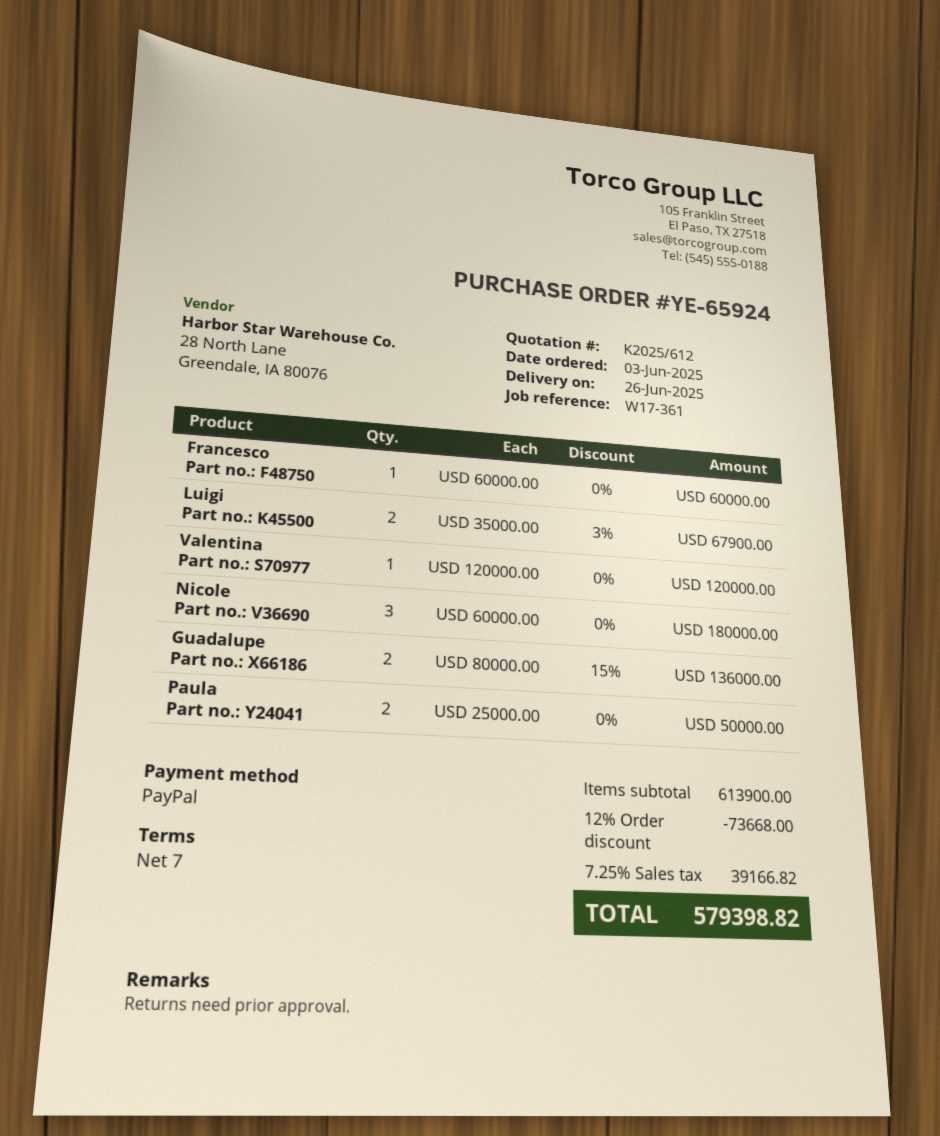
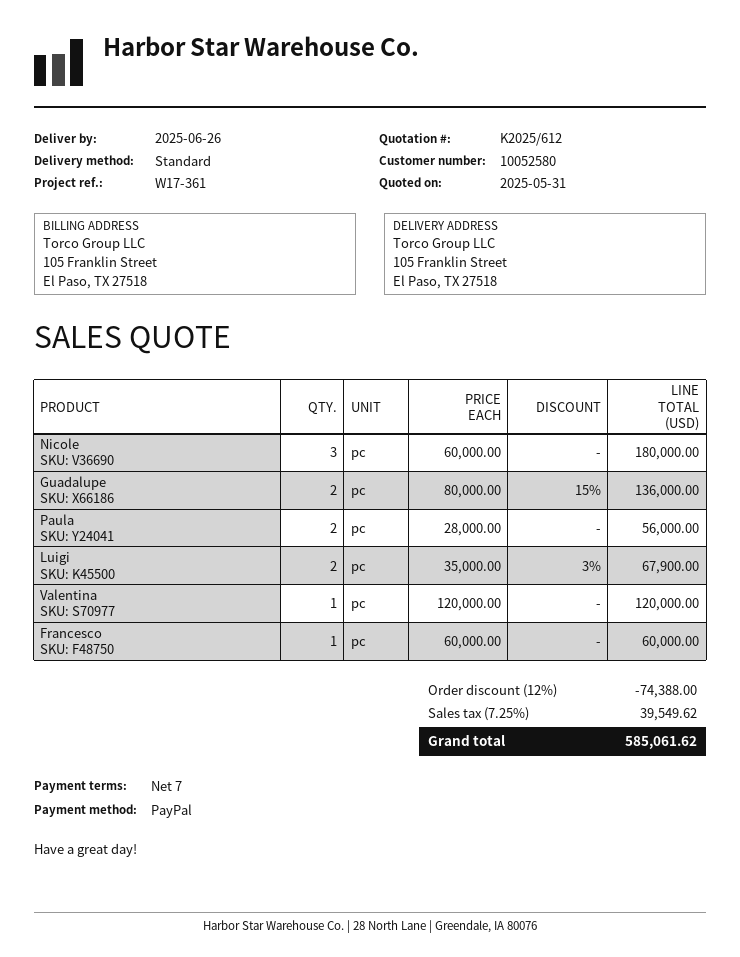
Paula: 2 x 25000.00 = 50000.00 -> 2 x 28000.00 = 56000.00
discount: 12% = 73668.00 -> 12% = 74388.00
tax: 7.25% = 39166.82 -> 7.25% = 39549.62
total: 579398.82 -> 585061.62

